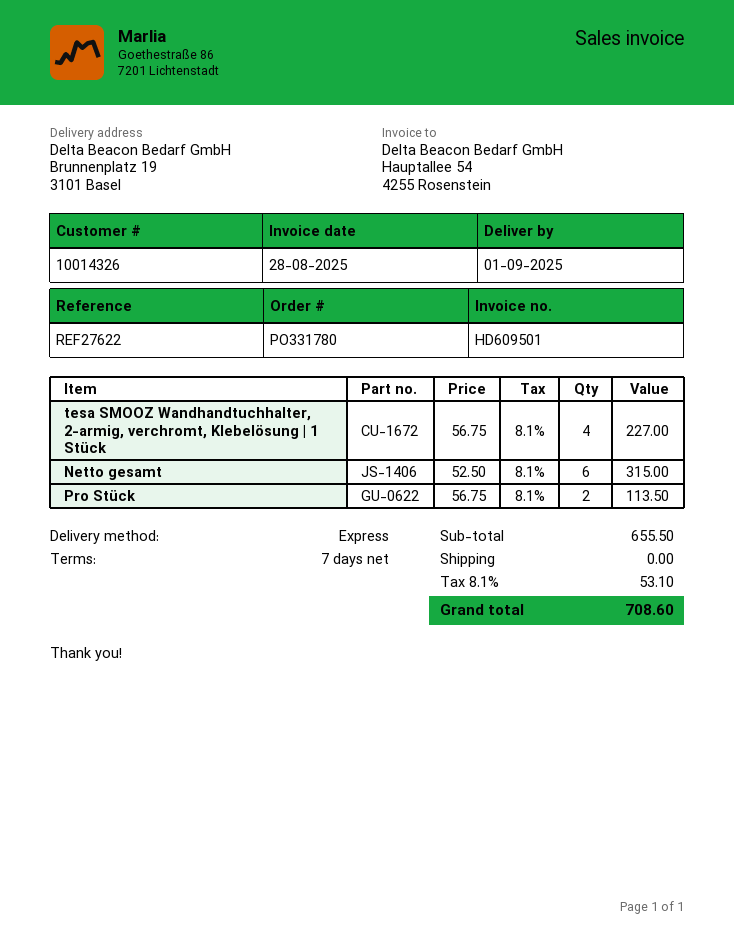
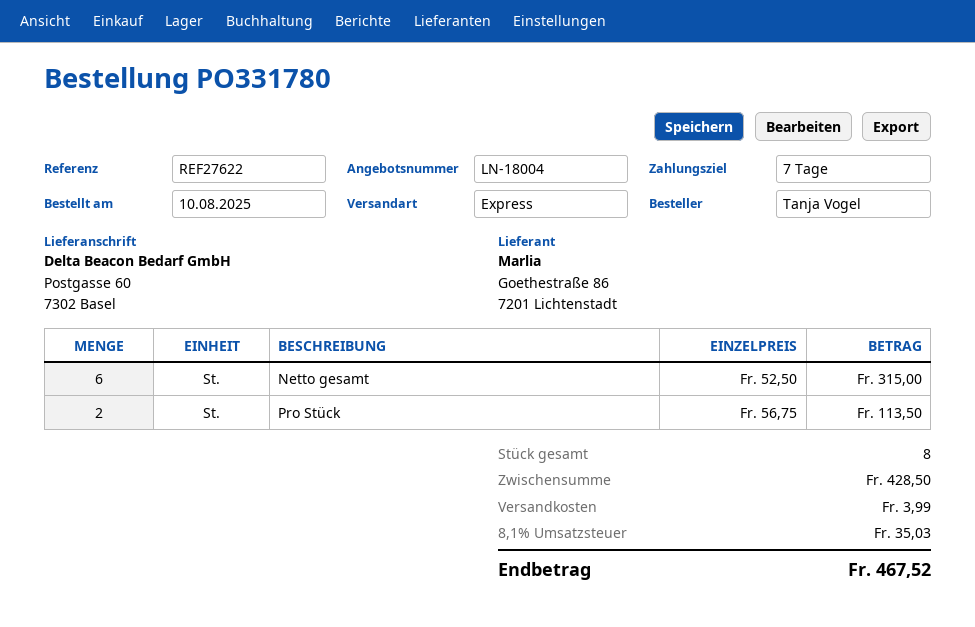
ship to: Brunnenplatz 19, 3101 Basel -> Postgasse 60, 7302 Basel
tesa SMOOZ Wandhandtuchhalter, 2-armig, verchromt, Klebelösung | 1 Stück: 4 x 56.75 = 227.00 -> none
subtotal: 655.50 -> 428.50
shipping: 0.00 -> 3.99
tax: 8.1% = 53.10 -> 8.1% = 35.03
total: 708.60 -> 467.52

